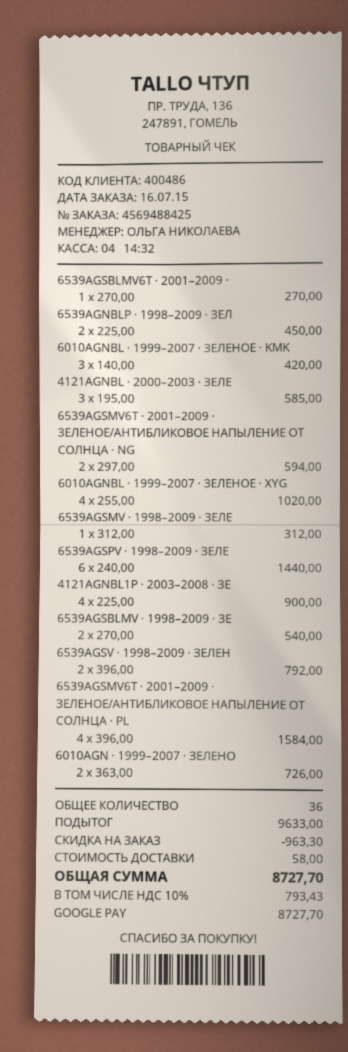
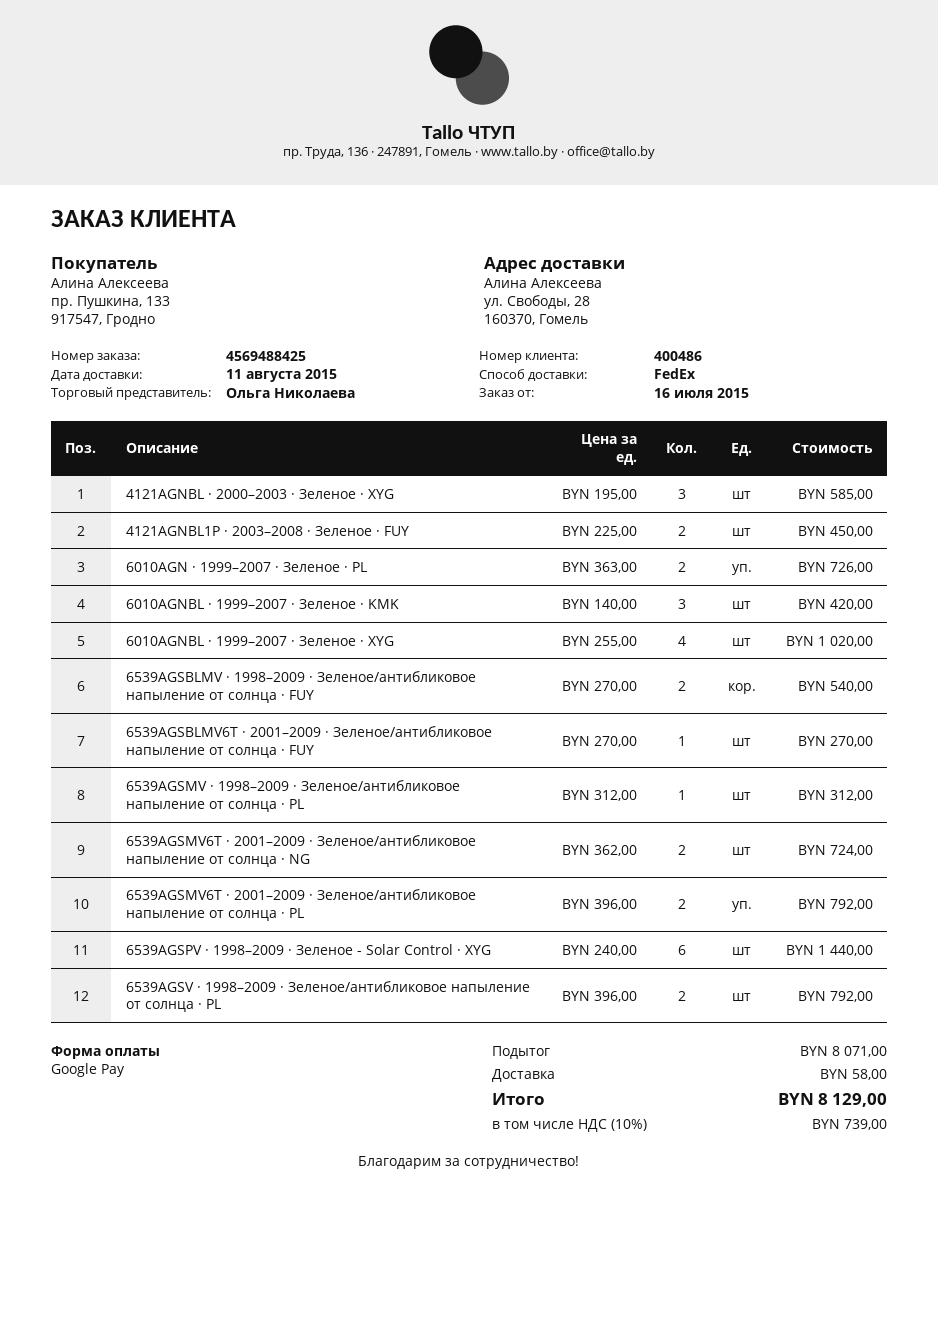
6539AGNBLP · 1998–2009 · ЗЕЛ: 2 x 225.00 = 450.00 -> none
6539AGSMV6T · 2001–2009 · ЗЕЛЕНОЕ/АНТИБЛИКОВОЕ НАПЫЛЕНИЕ ОТ СОЛНЦА · NG: 2 x 297.00 = 594.00 -> 2 x 362.00 = 724.00
4121AGNBL1P · 2003–2008 · ЗЕ: 4 x 225.00 = 900.00 -> 2 x 225.00 = 450.00
6539AGSMV6T · 2001–2009 · ЗЕЛЕНОЕ/АНТИБЛИКОВОЕ НАПЫЛЕНИЕ ОТ СОЛНЦА · PL: 4 x 396.00 = 1584.00 -> 2 x 396.00 = 792.00
subtotal: 9633.00 -> 8071.00
discount: 963.30 -> none
tax: 10% = 793.43 -> 10% = 739.00
total: 8727.70 -> 8129.00

